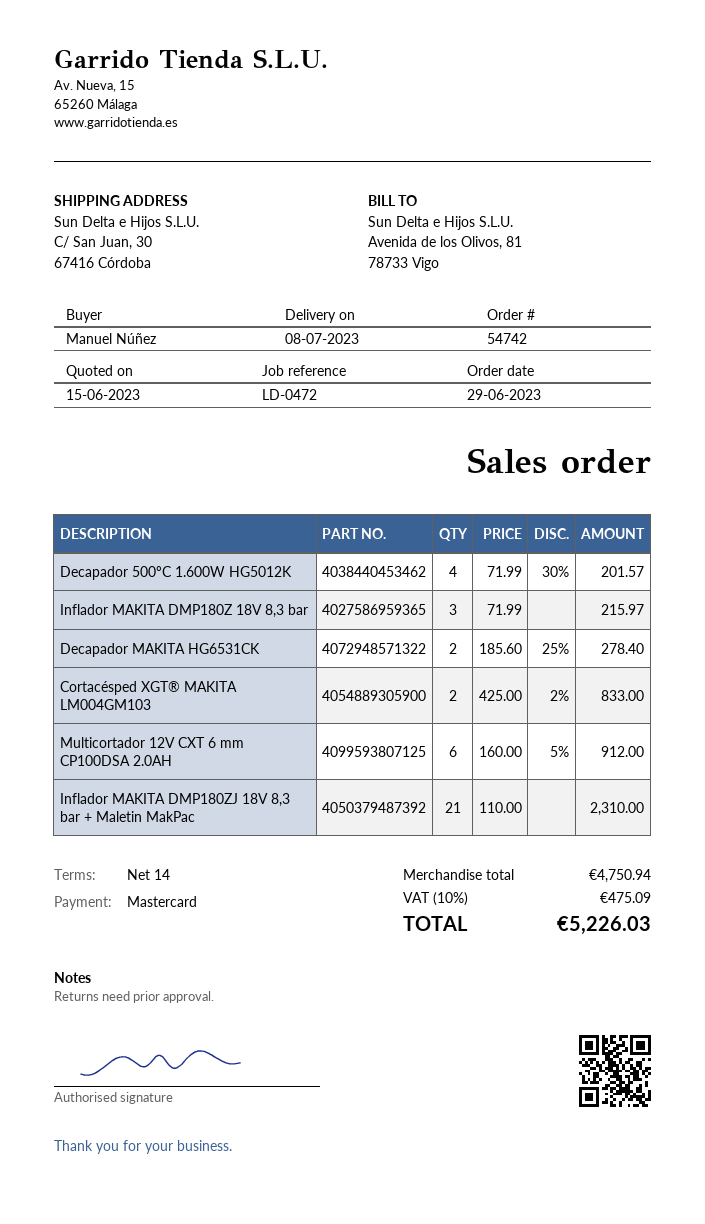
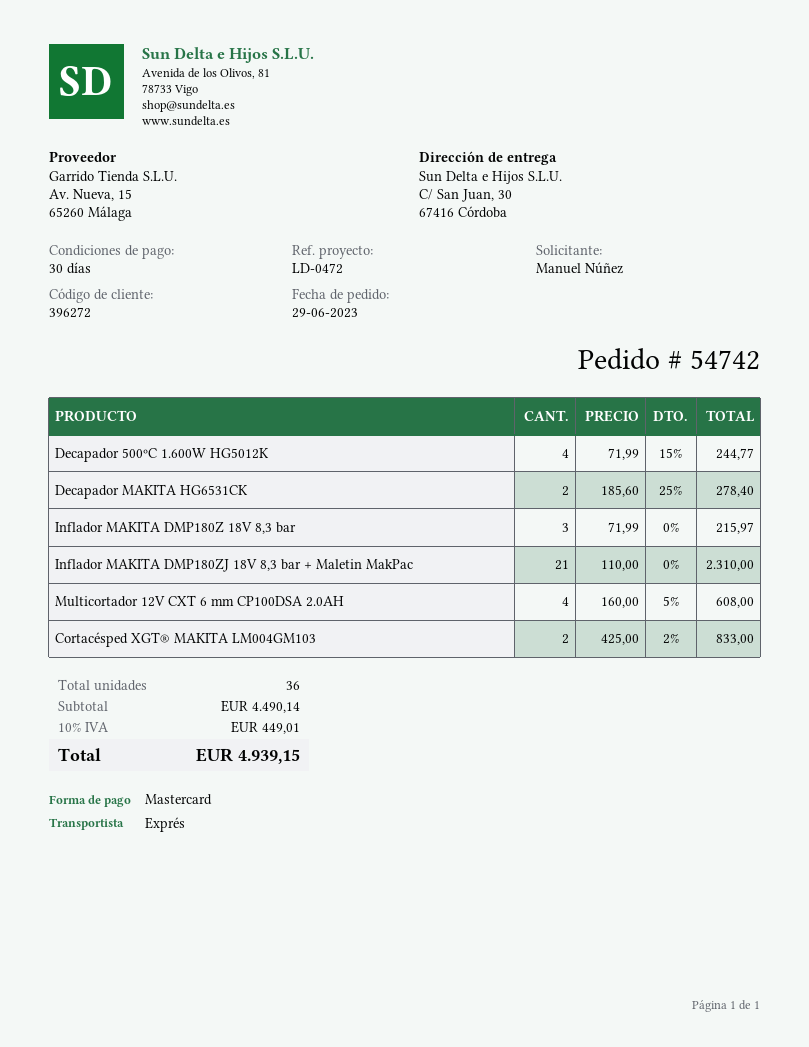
payment terms: 14 days -> 30 days
Decapador 500ºC 1.600W HG5012K: 4 x 71.99 - 30% = 201.57 -> 4 x 71.99 - 15% = 244.77
Multicortador 12V CXT 6 mm CP100DSA 2.0AH: 6 x 160.00 - 5% = 912.00 -> 4 x 160.00 - 5% = 608.00
subtotal: 4750.94 -> 4490.14
tax: 10% = 475.09 -> 10% = 449.01
total: 5226.03 -> 4939.15

